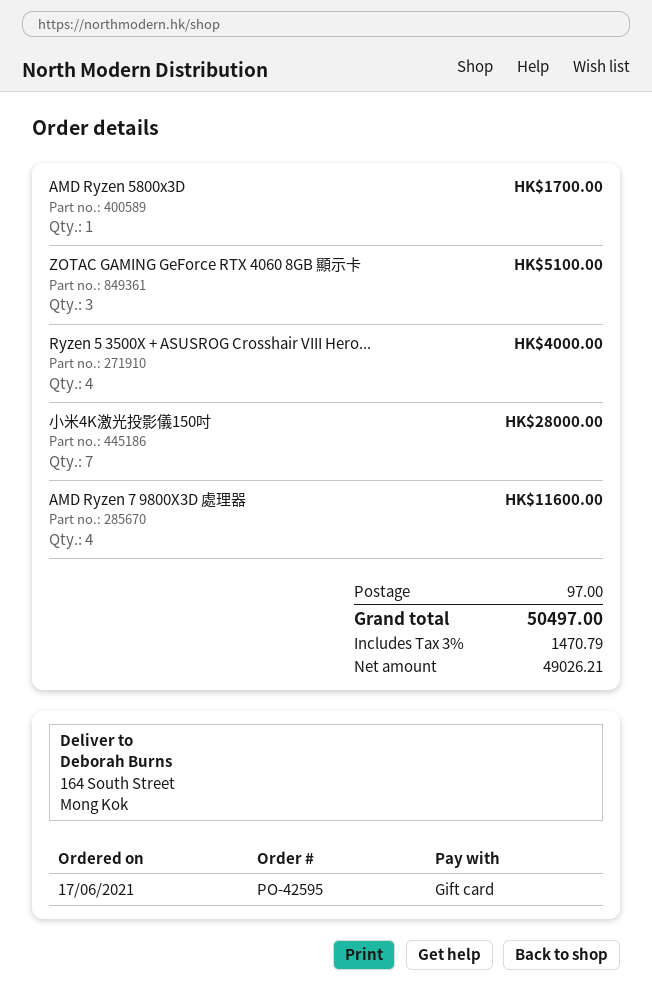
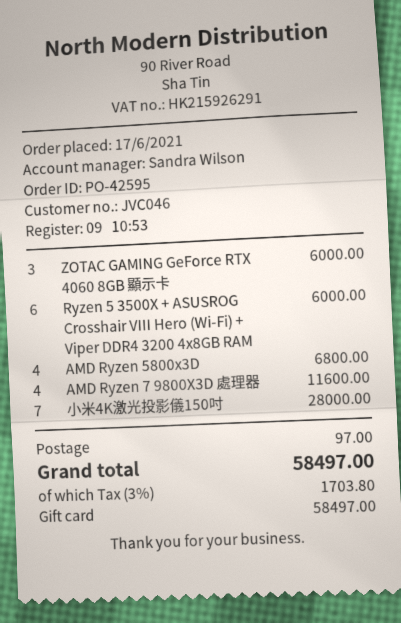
AMD Ryzen 5800x3D: 1 for 1700.00 -> 4 for 6800.00
ZOTAC GAMING GeForce RTX 4060 8GB 顯示卡: 3 for 5100.00 -> 3 for 6000.00
Ryzen 5 3500X + ASUSROG Crosshair VIII Hero...: 4 for 4000.00 -> 6 for 6000.00
tax: 3% = 1470.79 -> 3% = 1703.80
total: 50497.00 -> 58497.00

